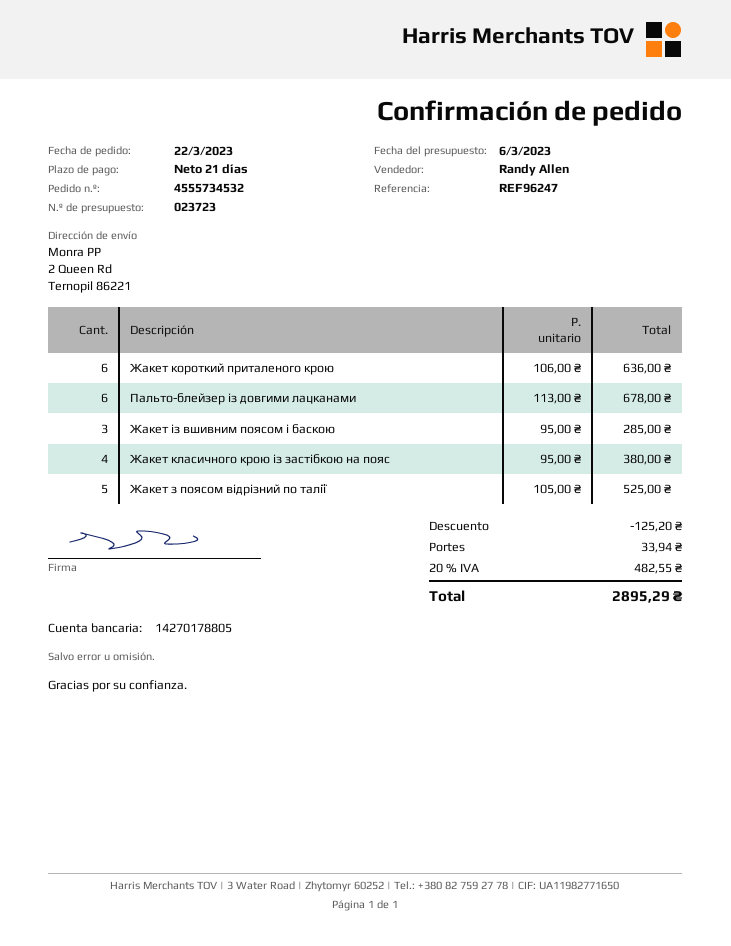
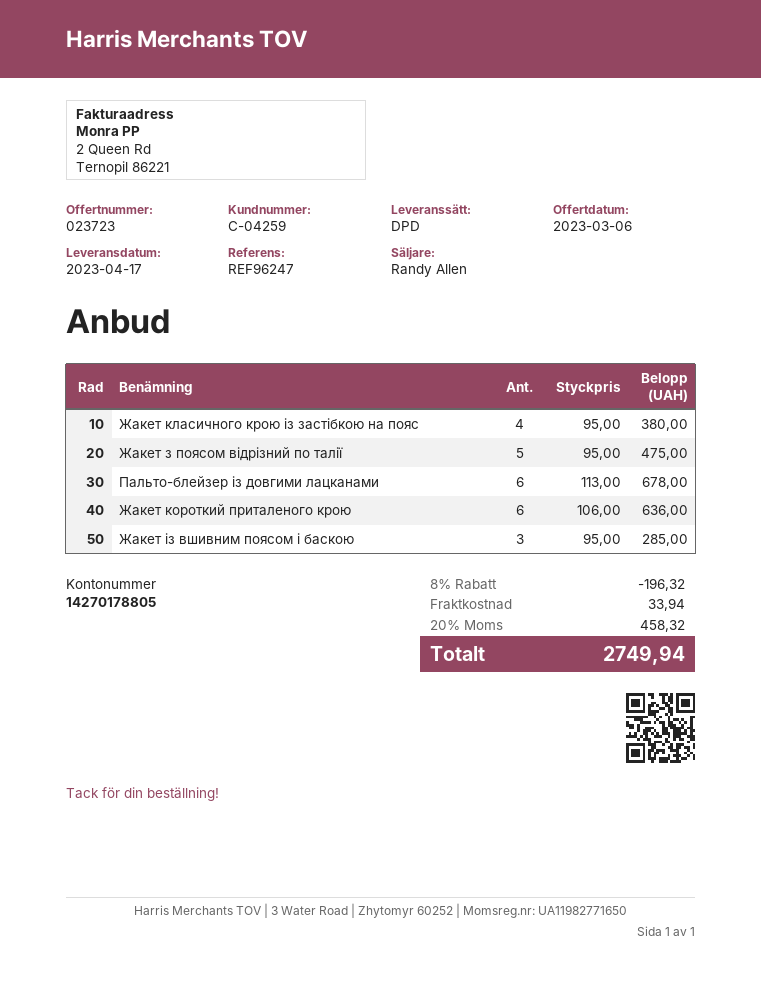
Жакет з поясом відрізний по талії: 5 x 105.00 = 525.00 -> 5 x 95.00 = 475.00
discount: 125.20 -> 196.32
tax: 20% = 482.55 -> 20% = 458.32
total: 2895.29 -> 2749.94

